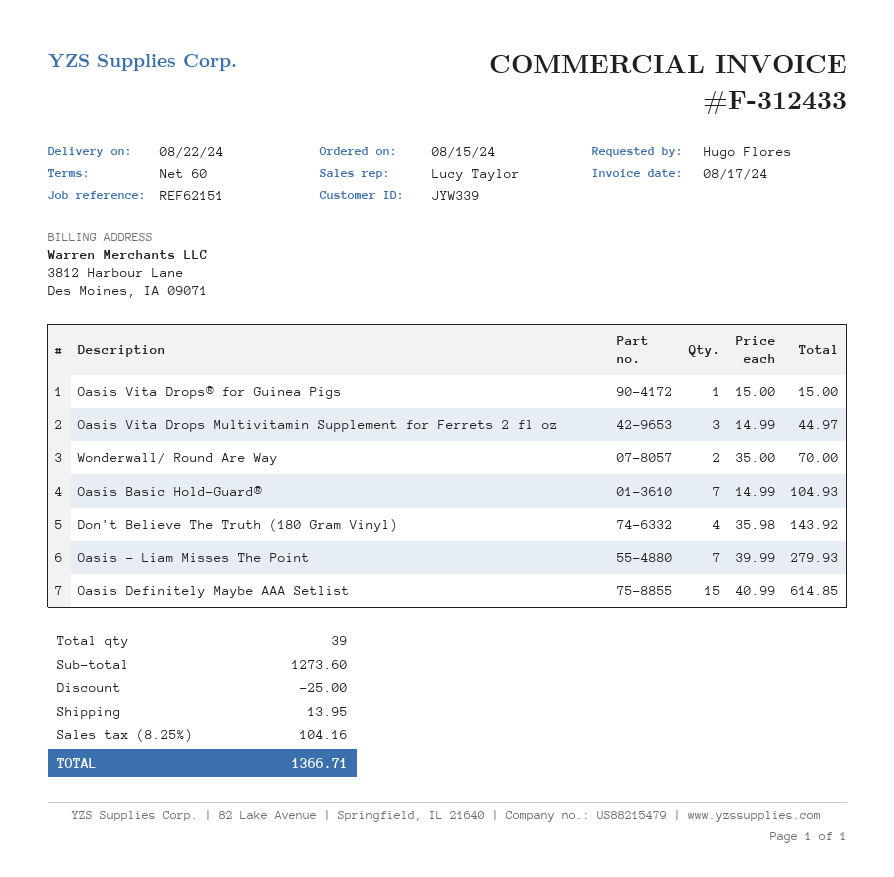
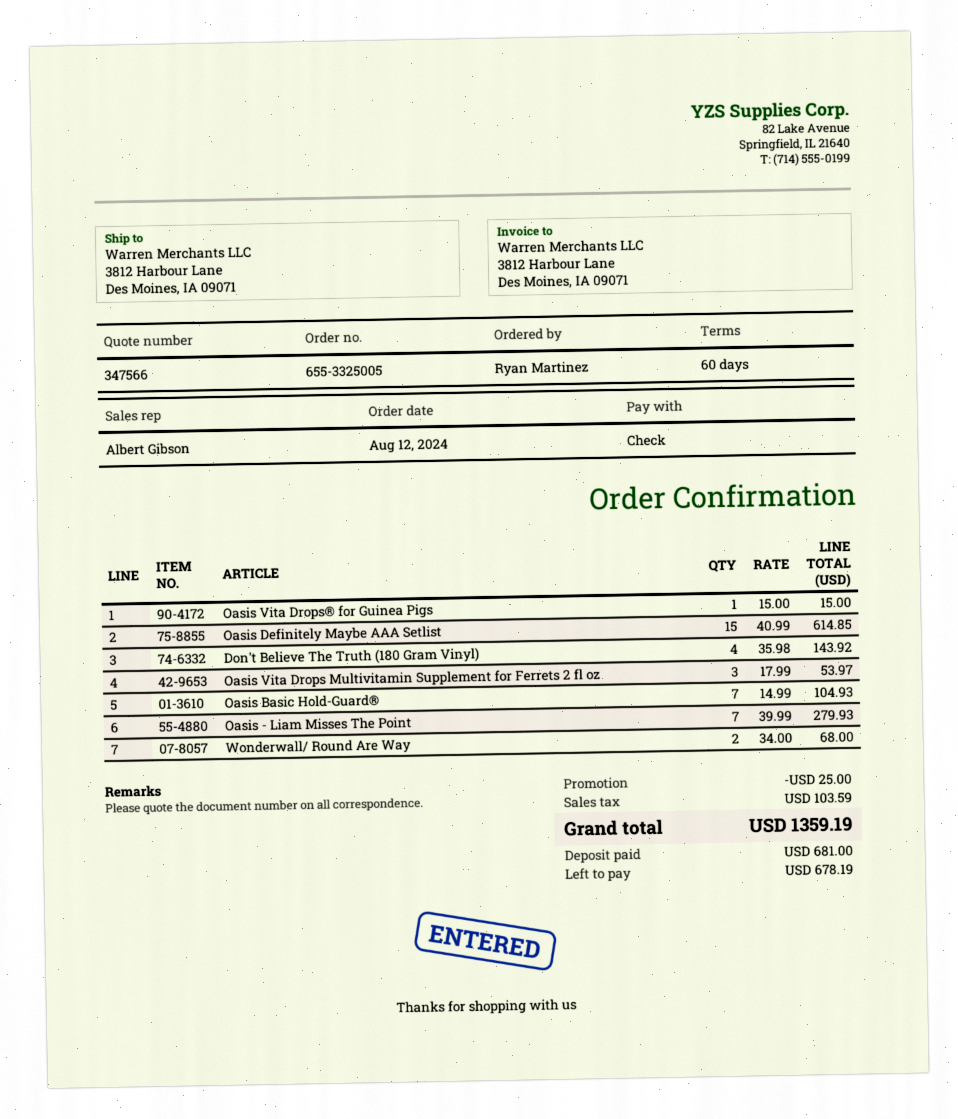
order date: 2024-08-15 -> 2024-08-12
ordered by: Hugo Flores -> Ryan Martinez
sales rep: Lucy Taylor -> Albert Gibson
Oasis Vita Drops Multivitamin Supplement for Ferrets 2 fl oz: 3 x 14.99 = 44.97 -> 3 x 17.99 = 53.97
Wonderwall/ Round Are Way: 2 x 35.00 = 70.00 -> 2 x 34.00 = 68.00
shipping: 13.95 -> none
tax: 104.16 -> 103.59
total: 1366.71 -> 1359.19

